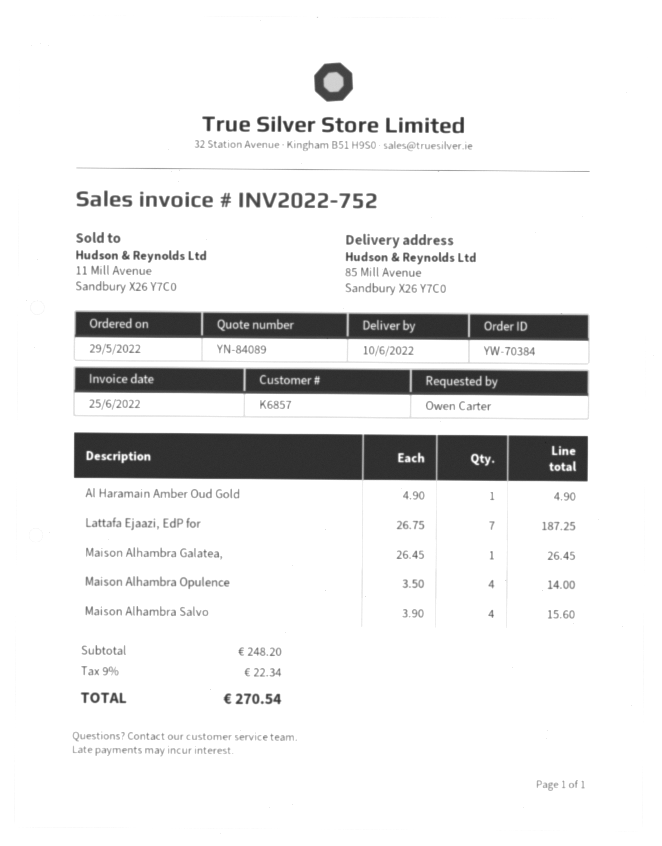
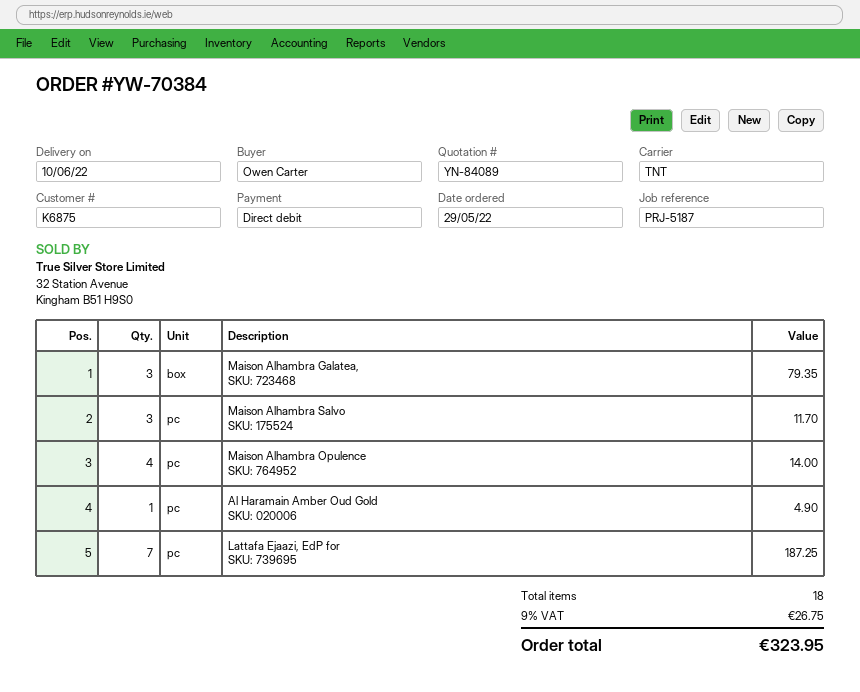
customer number: K6857 -> K6875
Maison Alhambra Galatea,: 1 for 26.45 -> 3 for 79.35
Maison Alhambra Salvo: 4 for 15.60 -> 3 for 11.70
tax: 9% = 22.34 -> 9% = 26.75
total: 270.54 -> 323.95

